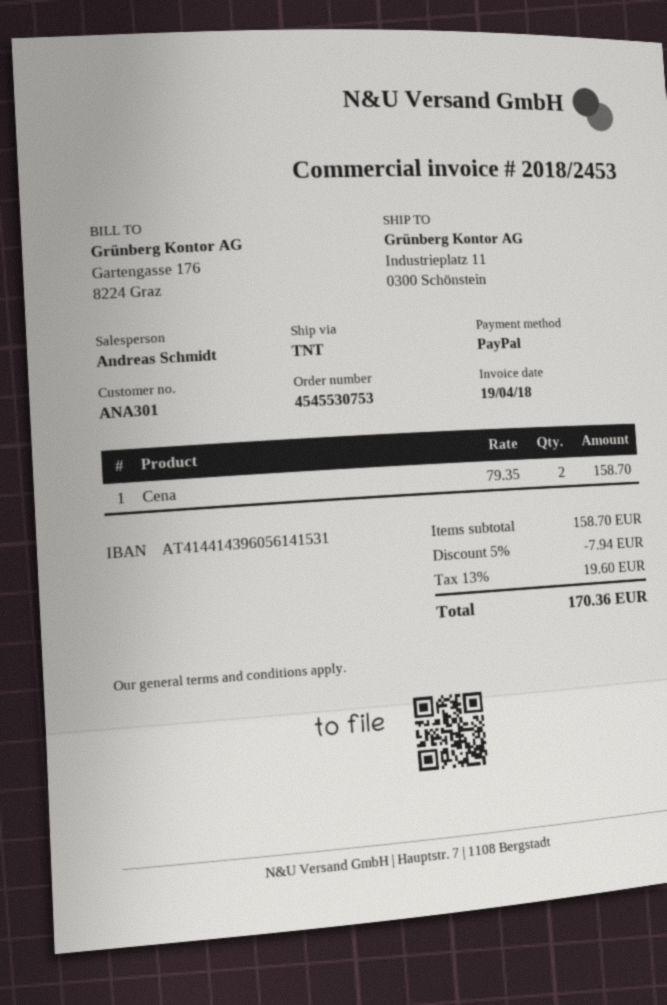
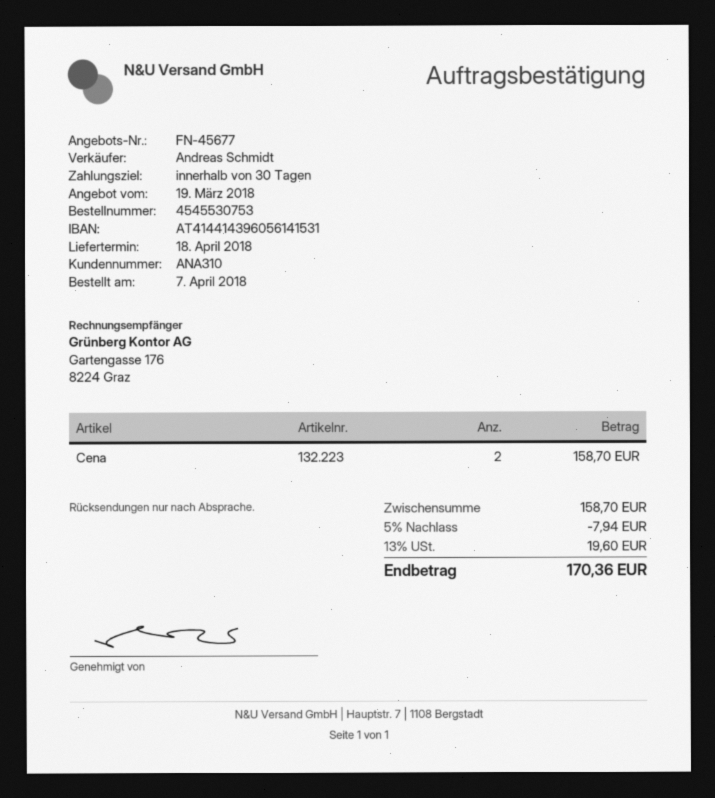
customer number: ANA301 -> ANA310

